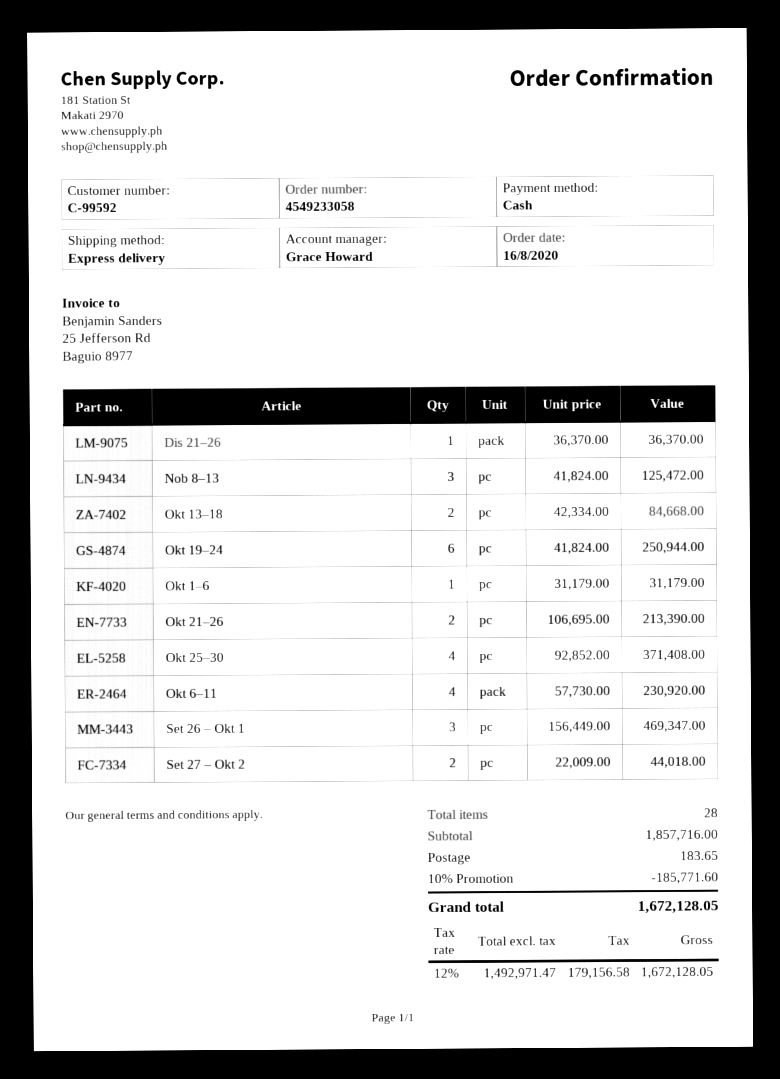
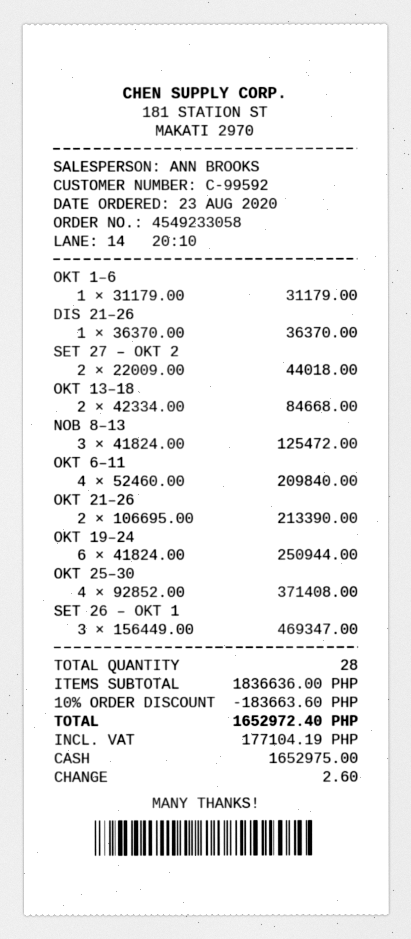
order date: 2020-08-16 -> 2020-08-23
sales rep: Grace Howard -> ANN BROOKS
Okt 6–11: 4 x 57730.00 = 230920.00 -> 4 x 52460.00 = 209840.00
subtotal: 1857716.00 -> 1836636.00
discount: 10% = 185771.60 -> 10% = 183663.60
shipping: 183.65 -> none
tax: 179156.58 -> 177104.19
total: 1672128.05 -> 1652972.40

